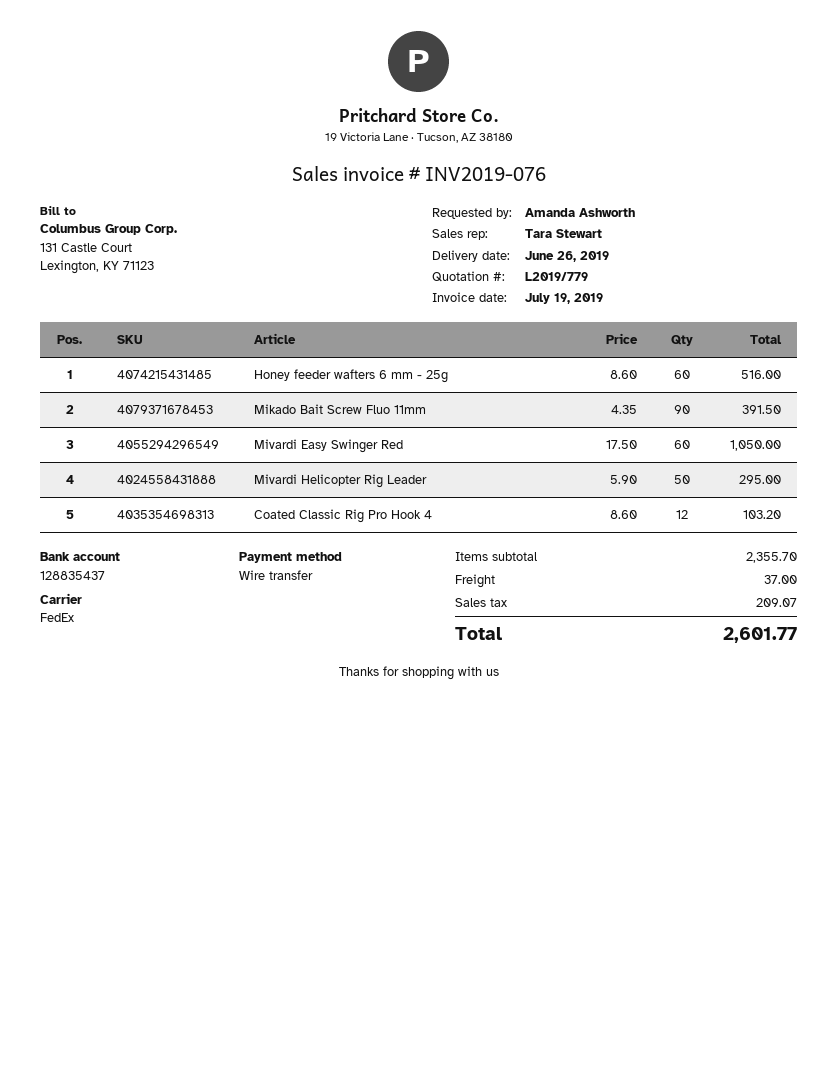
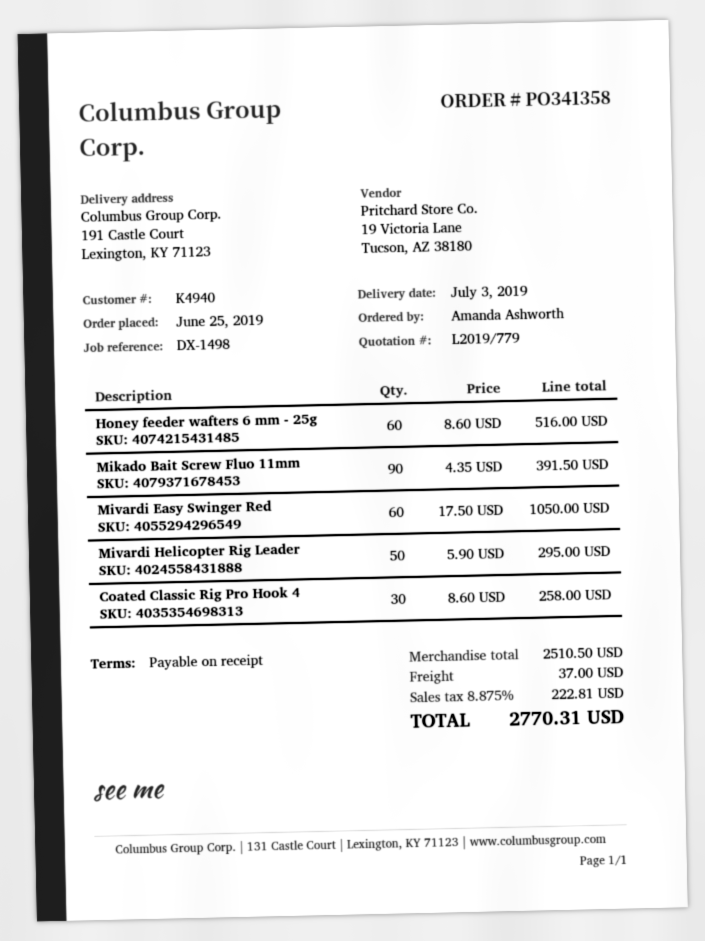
delivery date: 2019-06-26 -> 2019-07-03
Coated Classic Rig Pro Hook 4: 12 x 8.60 = 103.20 -> 30 x 8.60 = 258.00
subtotal: 2355.70 -> 2510.50
tax: 209.07 -> 222.81
total: 2601.77 -> 2770.31

